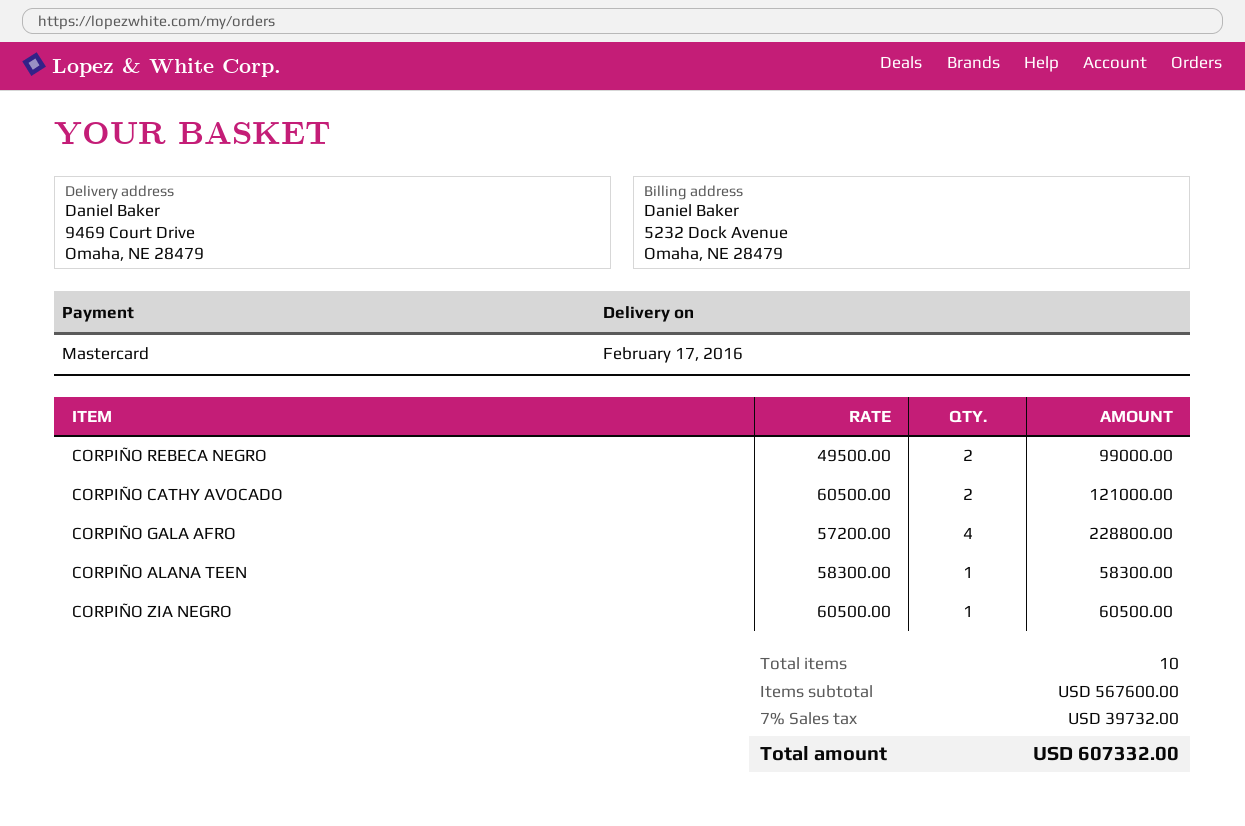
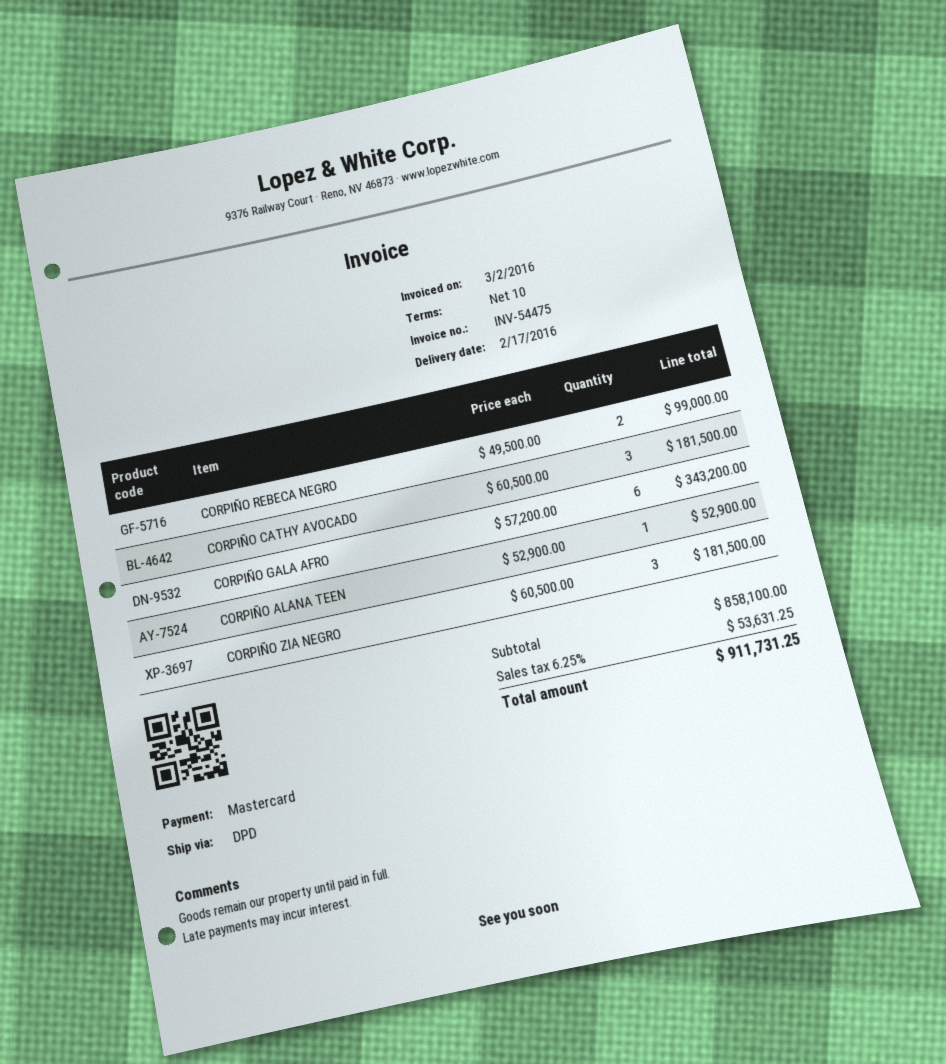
CORPIÑO CATHY AVOCADO: 2 x 60500.00 = 121000.00 -> 3 x 60500.00 = 181500.00
CORPIÑO GALA AFRO: 4 x 57200.00 = 228800.00 -> 6 x 57200.00 = 343200.00
CORPIÑO ALANA TEEN: 1 x 58300.00 = 58300.00 -> 1 x 52900.00 = 52900.00
CORPIÑO ZIA NEGRO: 1 x 60500.00 = 60500.00 -> 3 x 60500.00 = 181500.00
subtotal: 567600.00 -> 858100.00
tax: 7% = 39732.00 -> 6.25% = 53631.25
total: 607332.00 -> 911731.25

